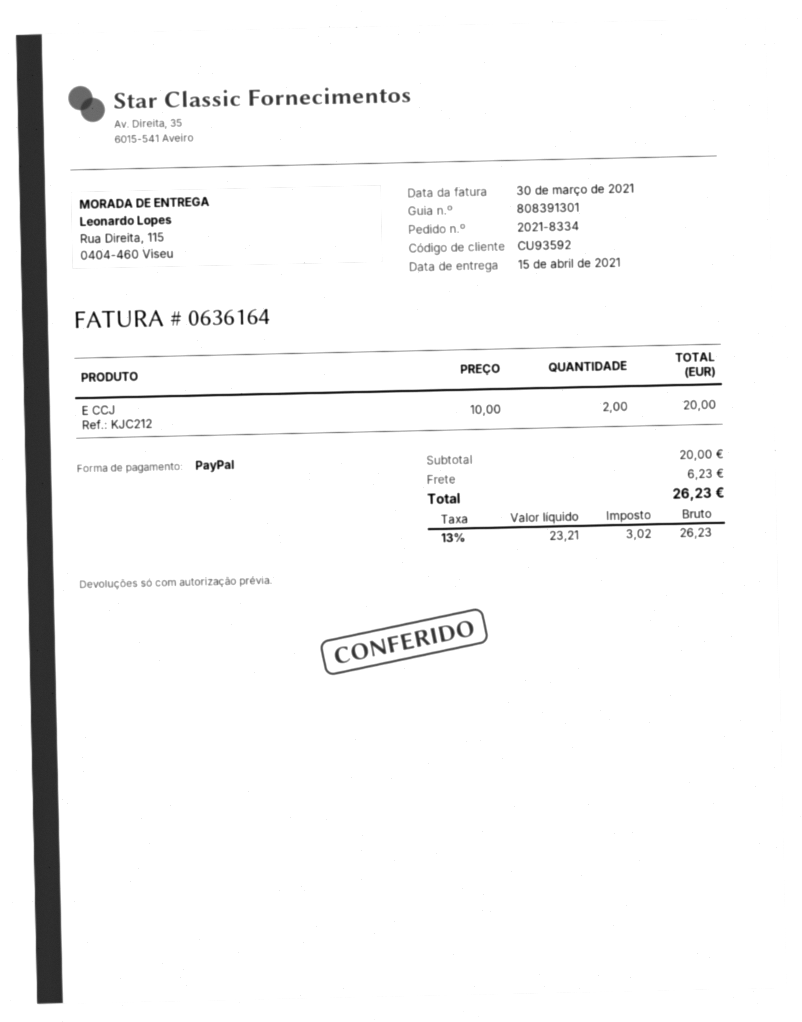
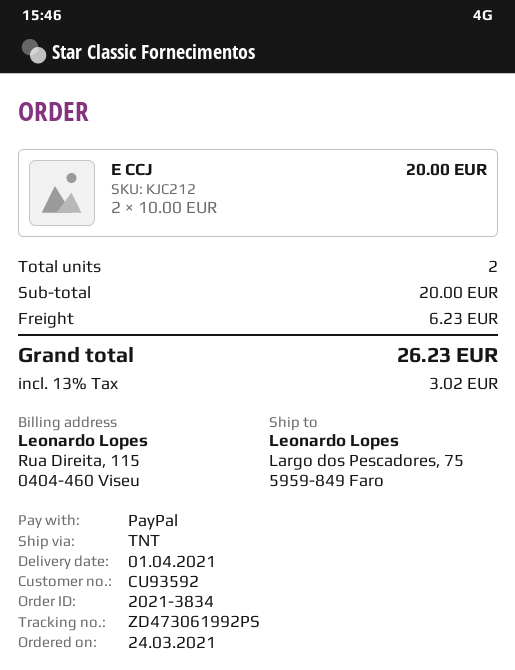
order number: 2021-8334 -> 2021-3834
delivery date: 2021-04-15 -> 2021-04-01
ship to: Rua Direita, 115, 0404-460 Viseu -> Largo dos Pescadores, 75, 5959-849 Faro

